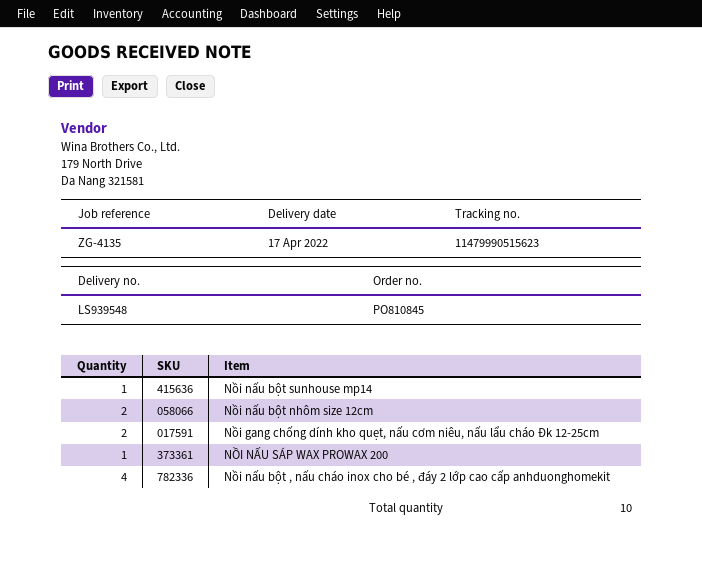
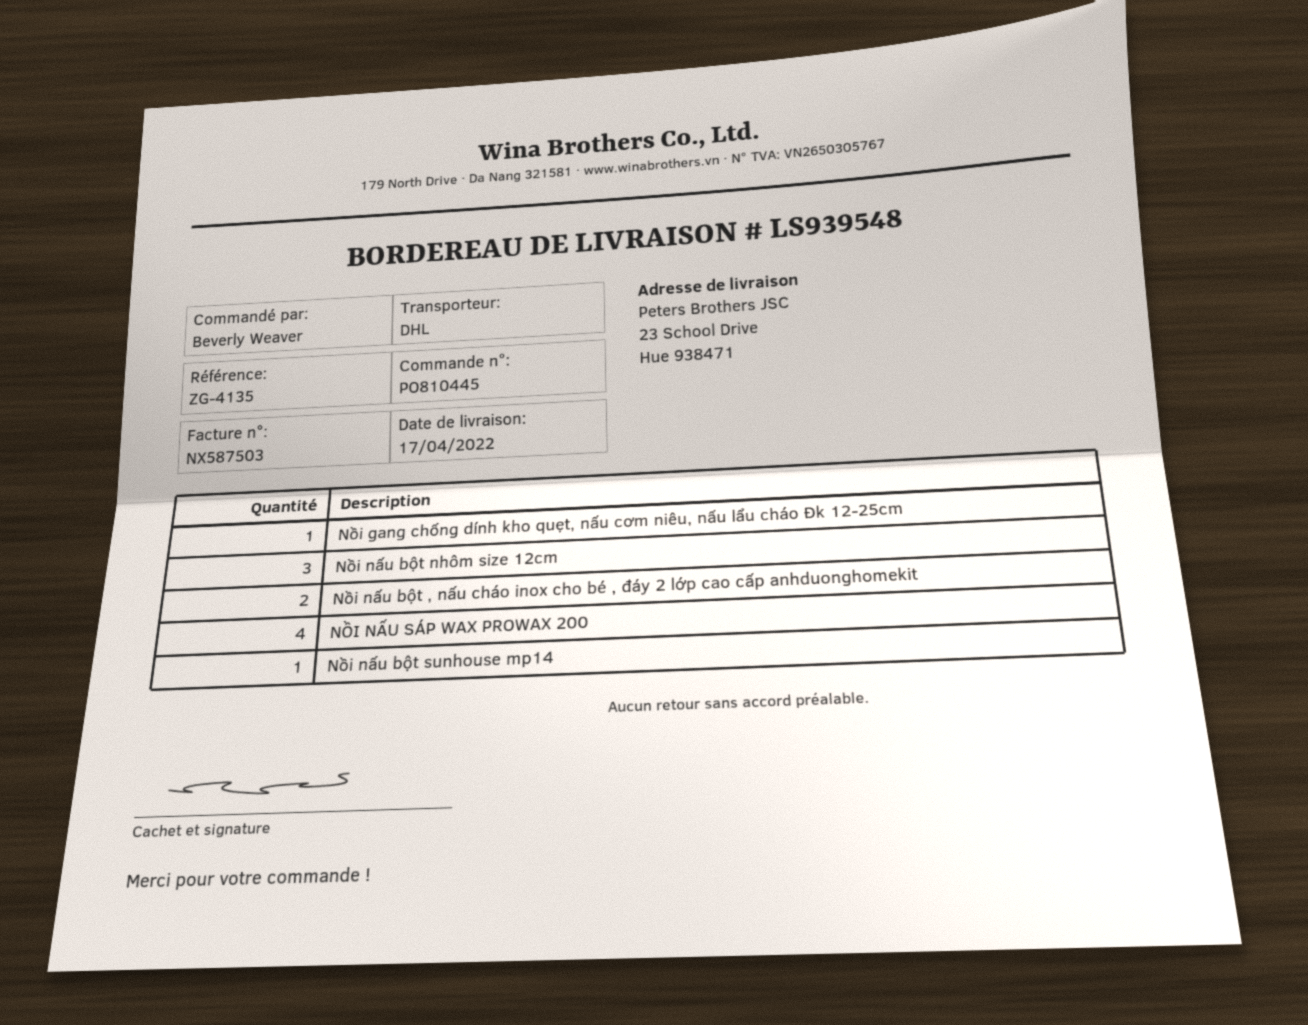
order number: PO810845 -> PO810445
Nồi nấu bột nhôm size 12cm: 2 -> 3
Nồi gang chống dính kho quẹt, nấu cơm niêu, nấu lẩu cháo Đk 12-25cm: 2 -> 1
NỒI NẤU SÁP WAX PROWAX 200: 1 -> 4
Nồi nấu bột , nấu cháo inox cho bé , đáy 2 lớp cao cấp anhduonghomekit: 4 -> 2

